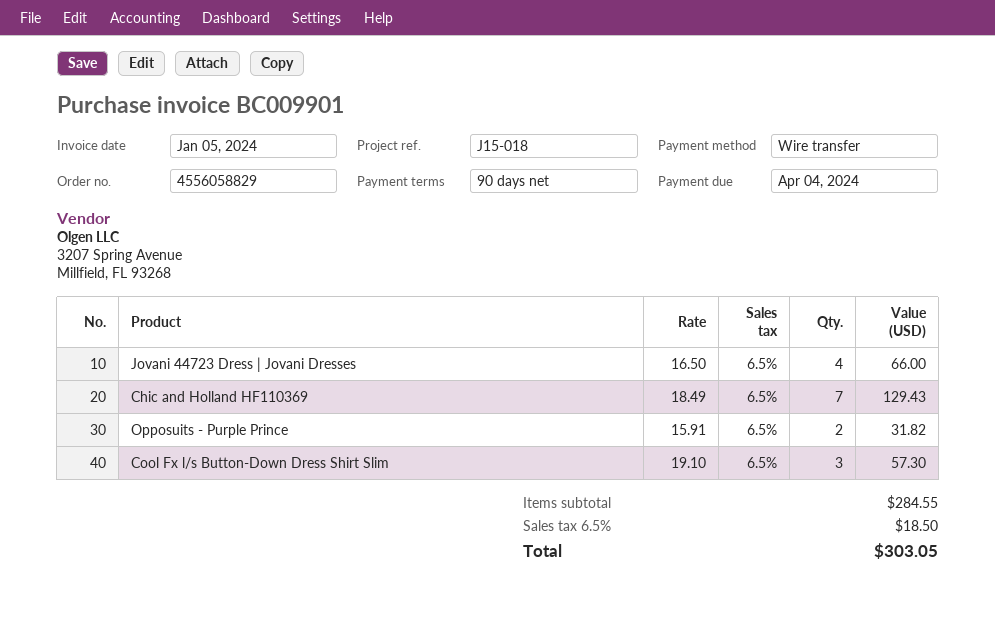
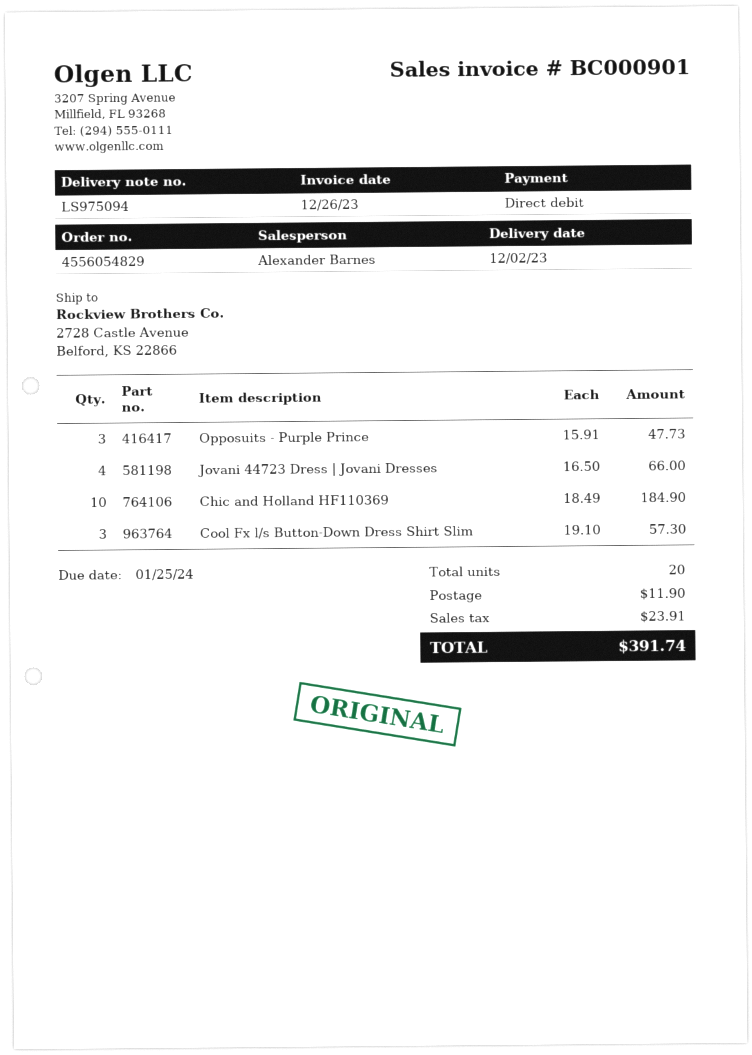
order number: 4556058829 -> 4556054829
invoice number: BC009901 -> BC000901
invoice date: 2024-01-05 -> 2023-12-26
due date: 2024-04-04 -> 2024-01-25
payment method: bank transfer -> direct debit
Chic and Holland HF110369: 7 x 18.49 = 129.43 -> 10 x 18.49 = 184.90
Opposuits - Purple Prince: 2 x 15.91 = 31.82 -> 3 x 15.91 = 47.73
shipping: none -> 11.90
tax: 18.50 -> 23.91
total: 303.05 -> 391.74

